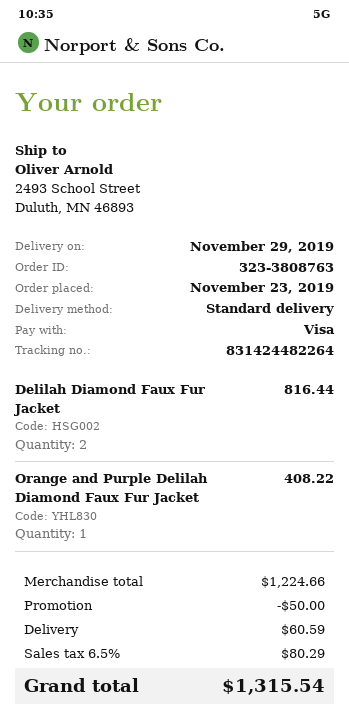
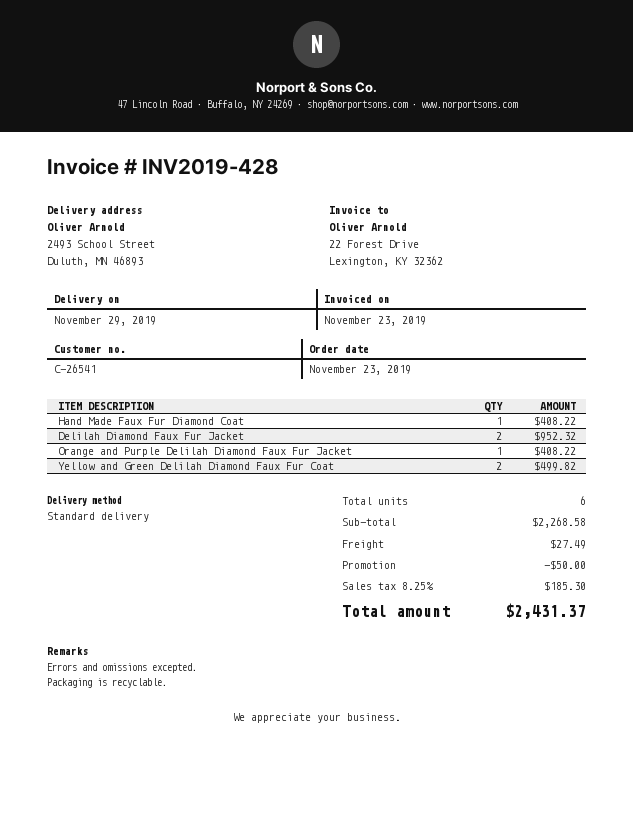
Delilah Diamond Faux Fur Jacket: 2 for 816.44 -> 2 for 952.32
Hand Made Faux Fur Diamond Coat: none -> 1 for 408.22
Yellow and Green Delilah Diamond Faux Fur Coat: none -> 2 for 499.82
subtotal: 1224.66 -> 2268.58
shipping: 60.59 -> 27.49
tax: 6.5% = 80.29 -> 8.25% = 185.30
total: 1315.54 -> 2431.37

